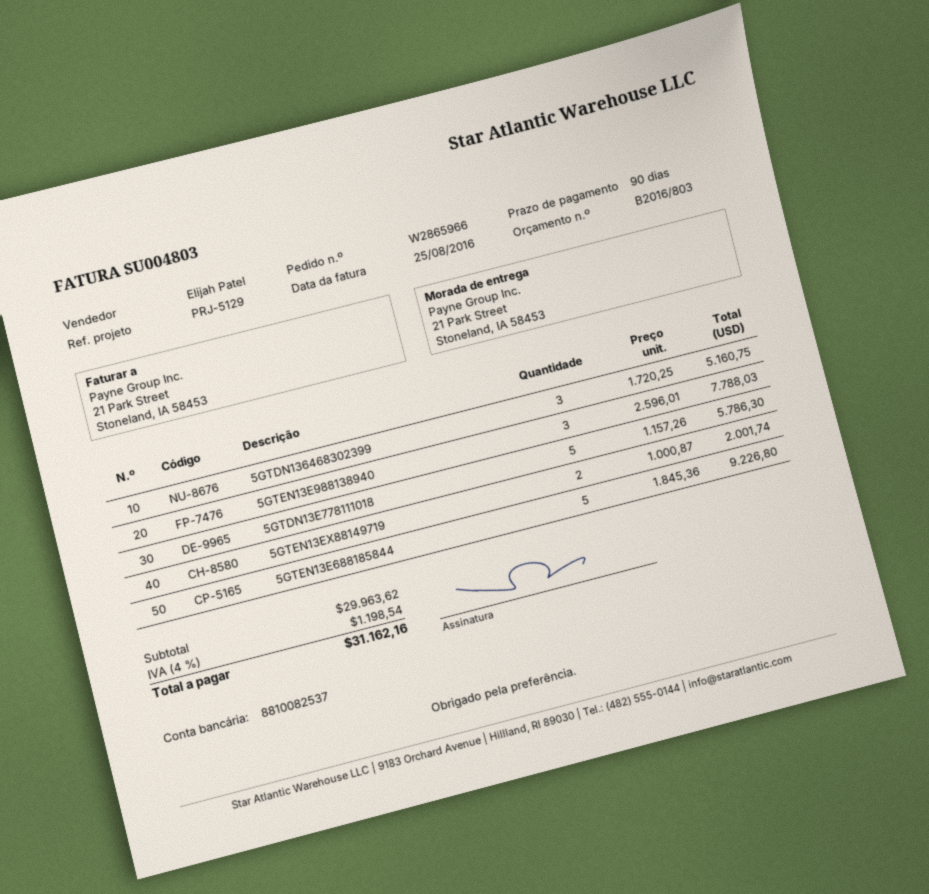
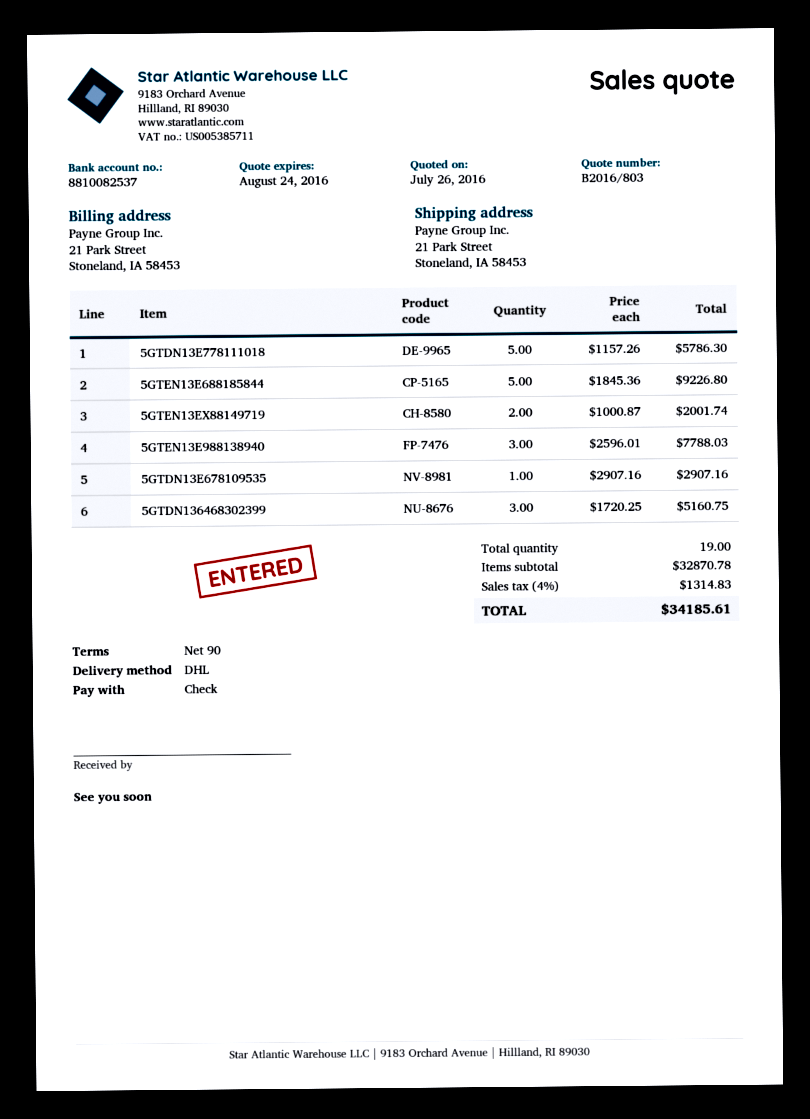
5GTDN13E678109535: none -> 1 x 2907.16 = 2907.16
subtotal: 29963.62 -> 32870.78
tax: 4% = 1198.54 -> 4% = 1314.83
total: 31162.16 -> 34185.61

